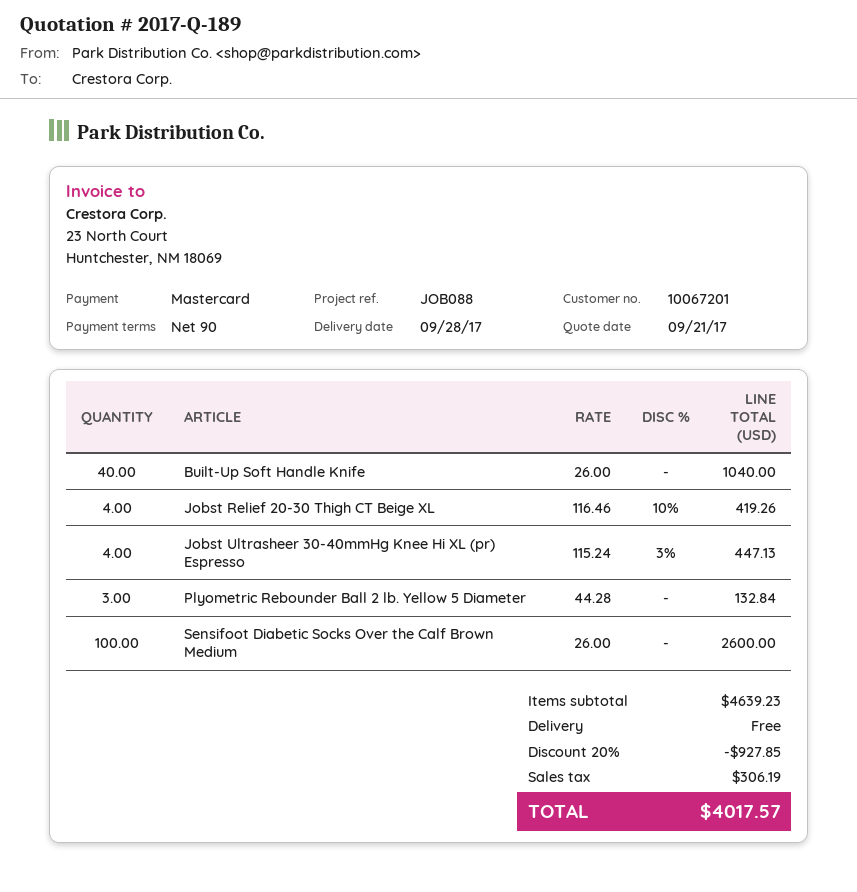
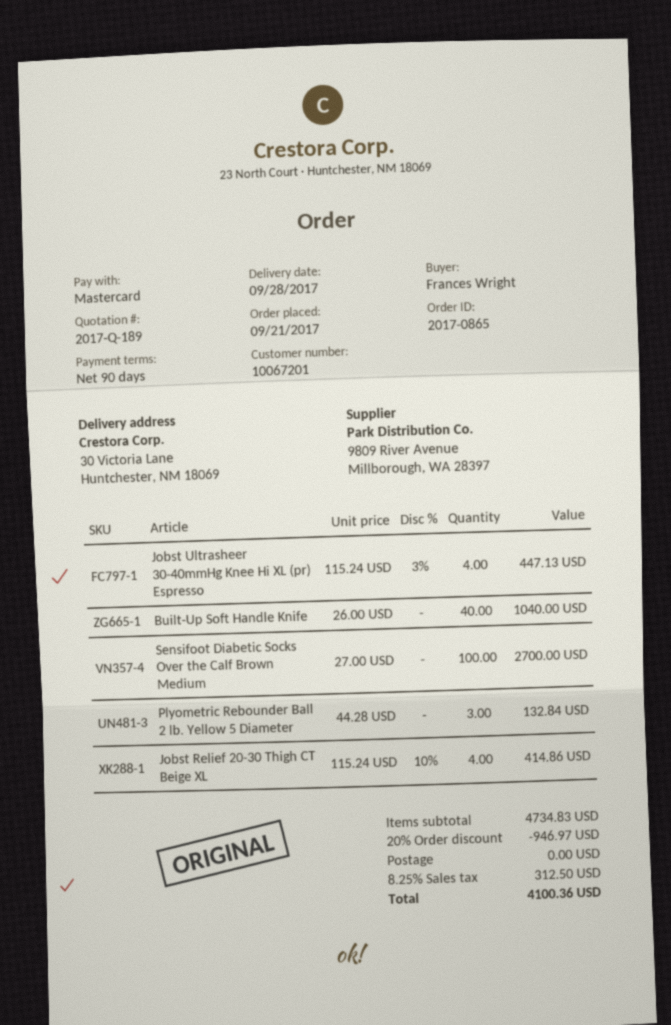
Jobst Relief 20-30 Thigh CT Beige XL: 4 x 116.46 - 10% = 419.26 -> 4 x 115.24 - 10% = 414.86
Sensifoot Diabetic Socks Over the Calf Brown Medium: 100 x 26.00 = 2600.00 -> 100 x 27.00 = 2700.00
subtotal: 4639.23 -> 4734.83
discount: 20% = 927.85 -> 20% = 946.97
tax: 306.19 -> 312.50
total: 4017.57 -> 4100.36

